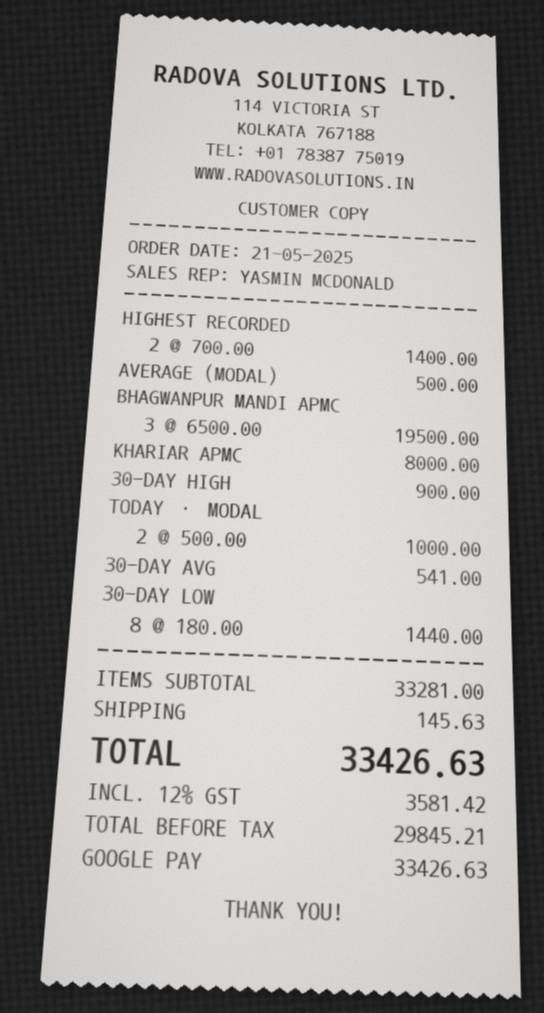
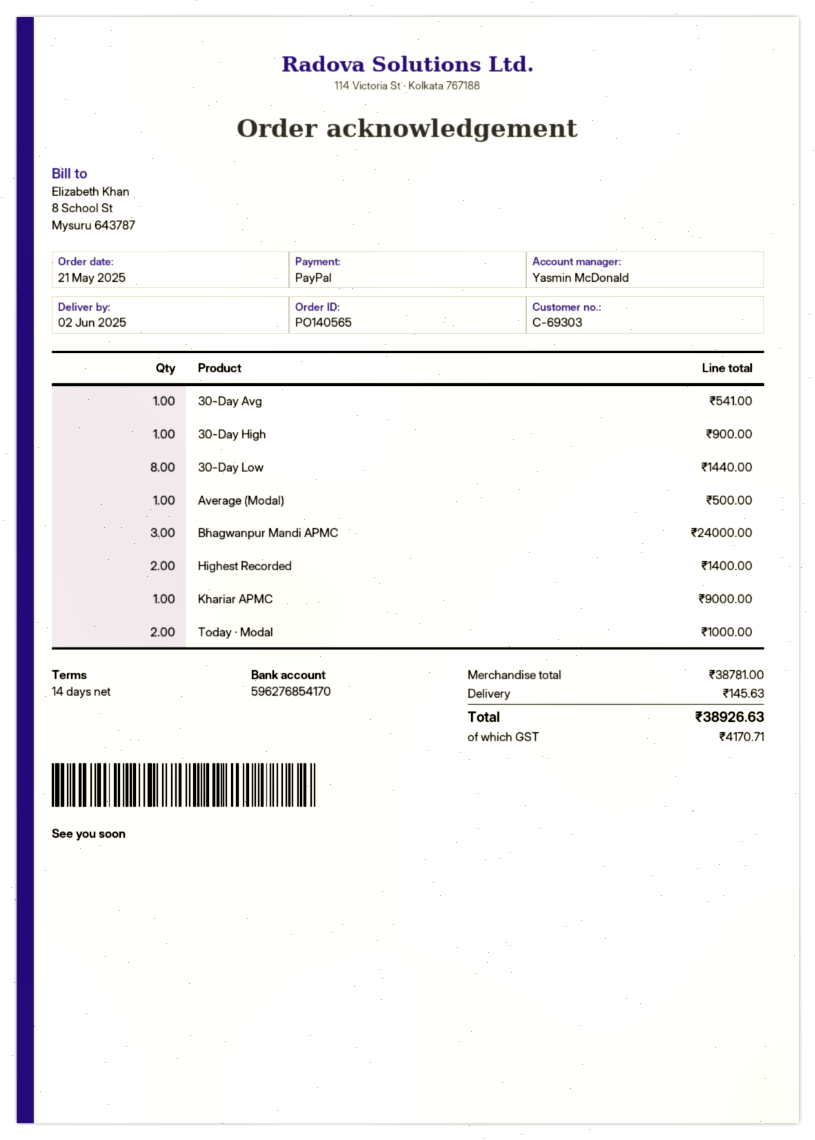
payment method: Google Pay -> PayPal
BHAGWANPUR MANDI APMC: 3 for 19500.00 -> 3 for 24000.00
KHARIAR APMC: 1 for 8000.00 -> 1 for 9000.00
subtotal: 33281.00 -> 38781.00
tax: 3581.42 -> 4170.71
total: 33426.63 -> 38926.63

